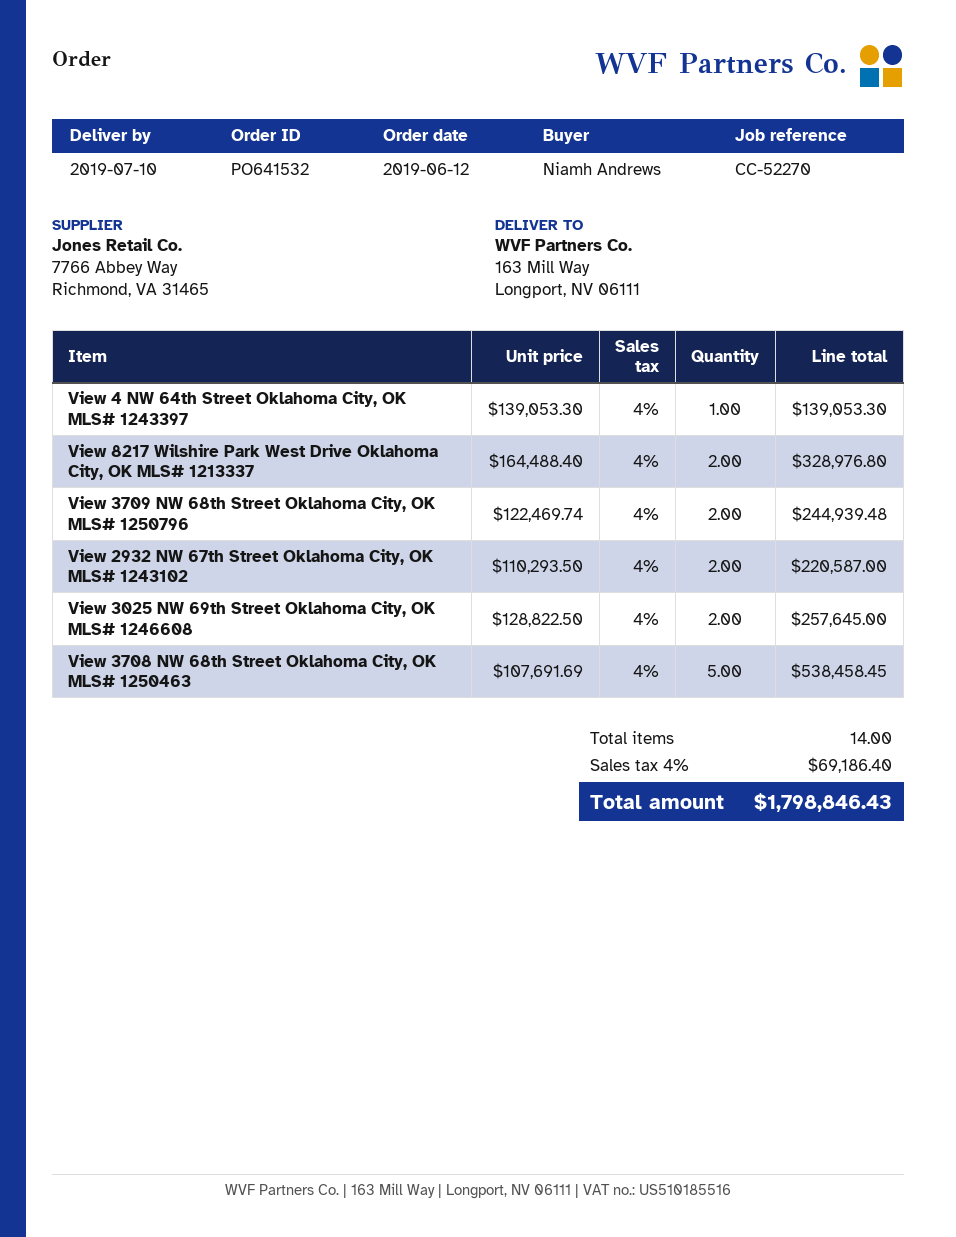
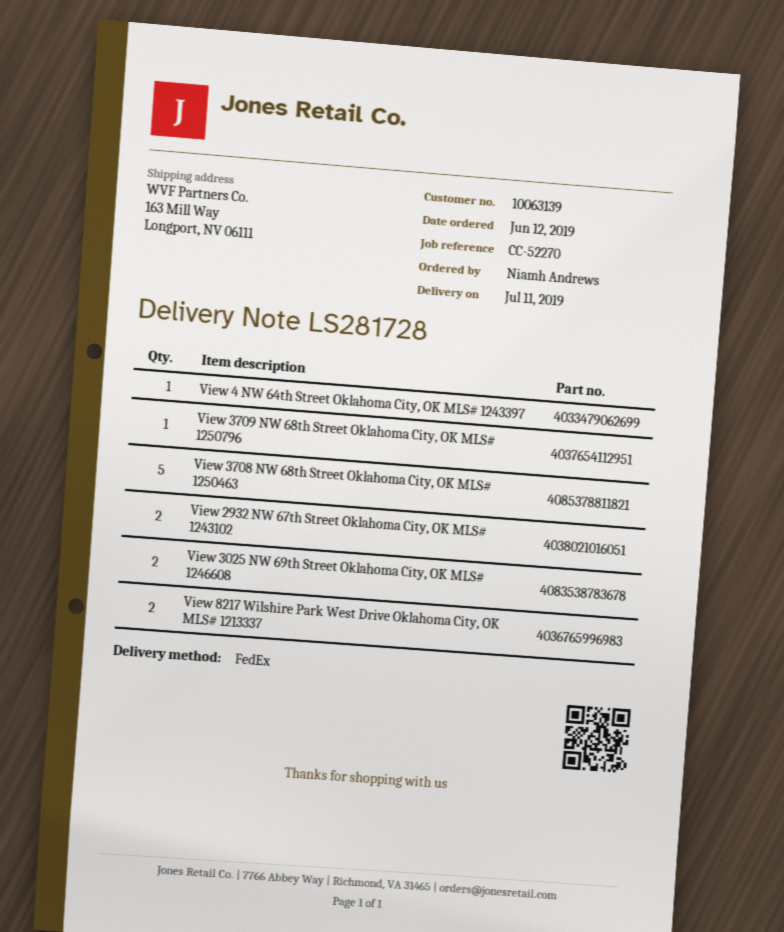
delivery date: 2019-07-10 -> 2019-07-11
View 3709 NW 68th Street Oklahoma City, OK MLS# 1250796: 2 -> 1

